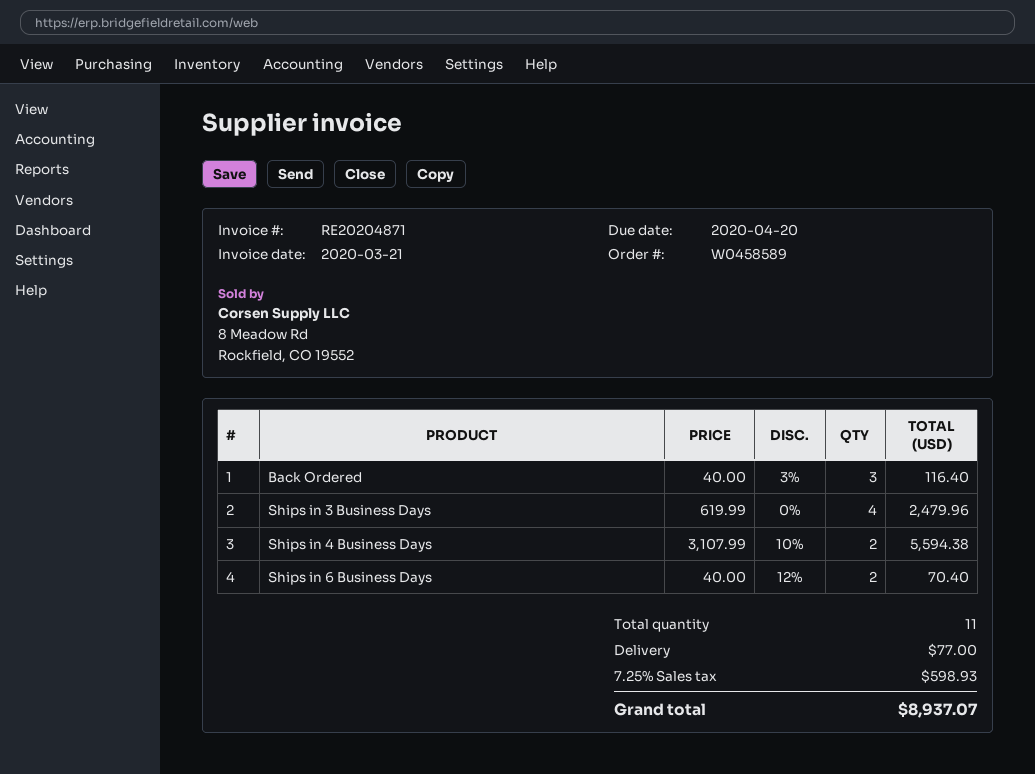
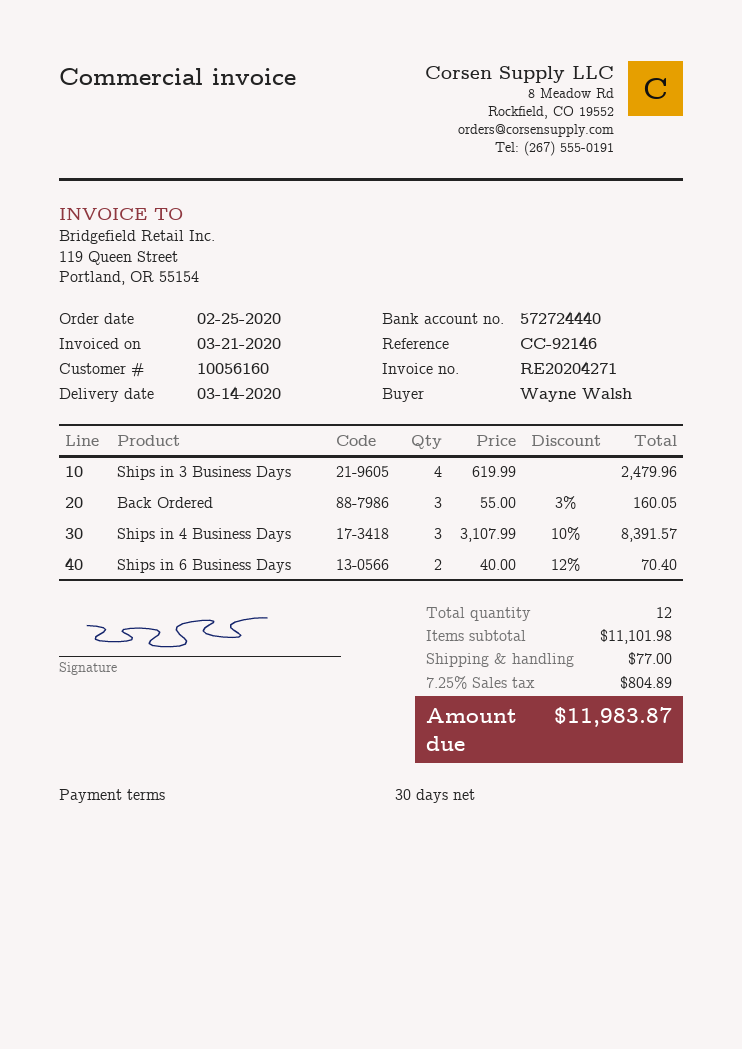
invoice number: RE20204871 -> RE20204271
Back Ordered: 3 x 40.00 - 3% = 116.40 -> 3 x 55.00 - 3% = 160.05
Ships in 4 Business Days: 2 x 3107.99 - 10% = 5594.38 -> 3 x 3107.99 - 10% = 8391.57
total quantity: 11 -> 12
tax: 7.25% = 598.93 -> 7.25% = 804.89
total: 8937.07 -> 11983.87

